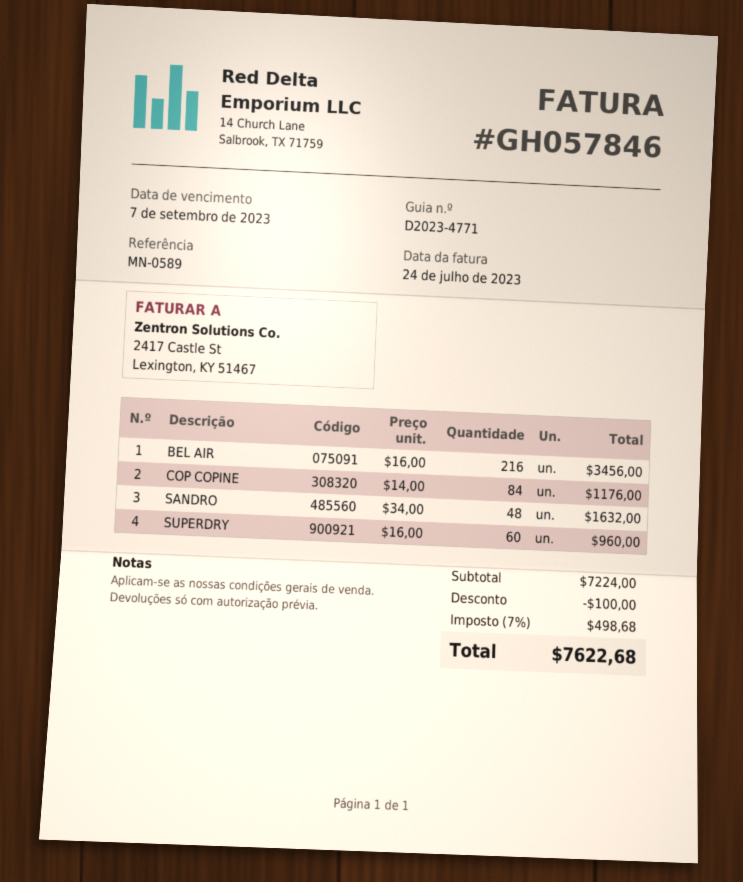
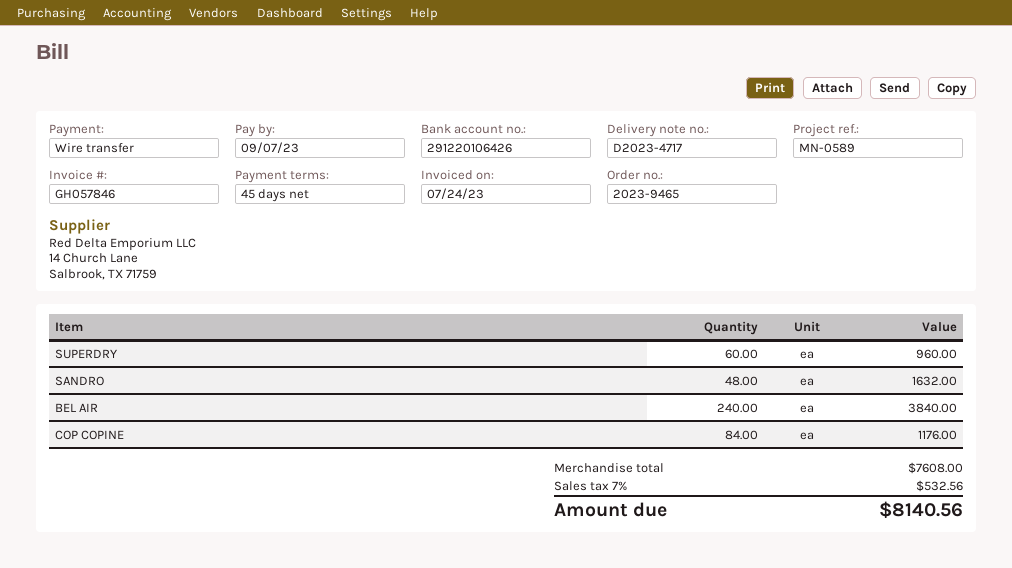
delivery note number: D2023-4771 -> D2023-4717
BEL AIR: 216 for 3456.00 -> 240 for 3840.00
subtotal: 7224.00 -> 7608.00
discount: 100.00 -> none
tax: 7% = 498.68 -> 7% = 532.56
total: 7622.68 -> 8140.56

